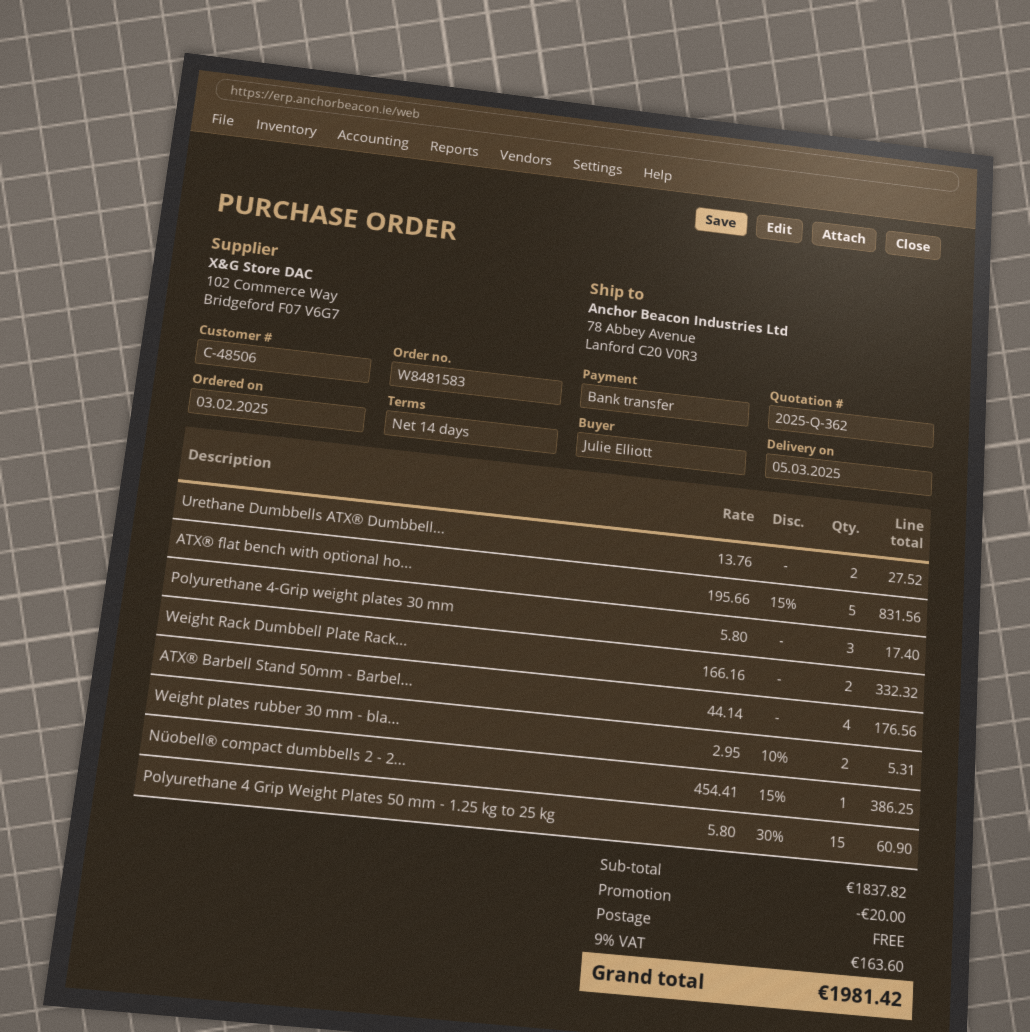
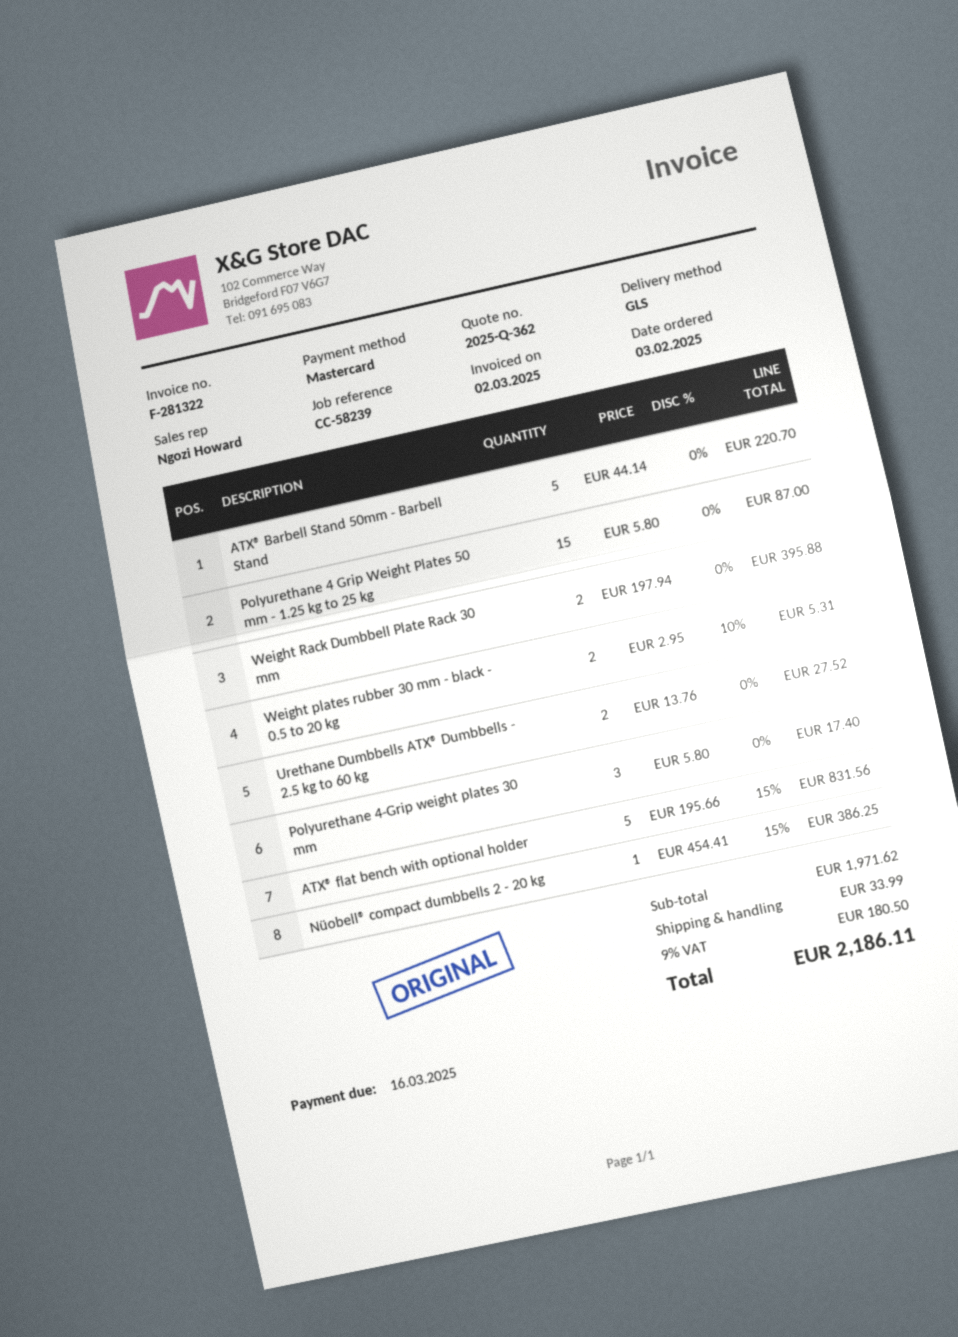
payment method: bank transfer -> Mastercard
Weight Rack Dumbbell Plate Rack...: 2 x 166.16 = 332.32 -> 2 x 197.94 = 395.88
ATX® Barbell Stand 50mm - Barbel...: 4 x 44.14 = 176.56 -> 5 x 44.14 = 220.70
Polyurethane 4 Grip Weight Plates 50 mm - 1.25 kg to 25 kg: 15 x 5.80 - 30% = 60.90 -> 15 x 5.80 = 87.00
subtotal: 1837.82 -> 1971.62
discount: 20.00 -> none
shipping: 0.00 -> 33.99
tax: 9% = 163.60 -> 9% = 180.50
total: 1981.42 -> 2186.11

